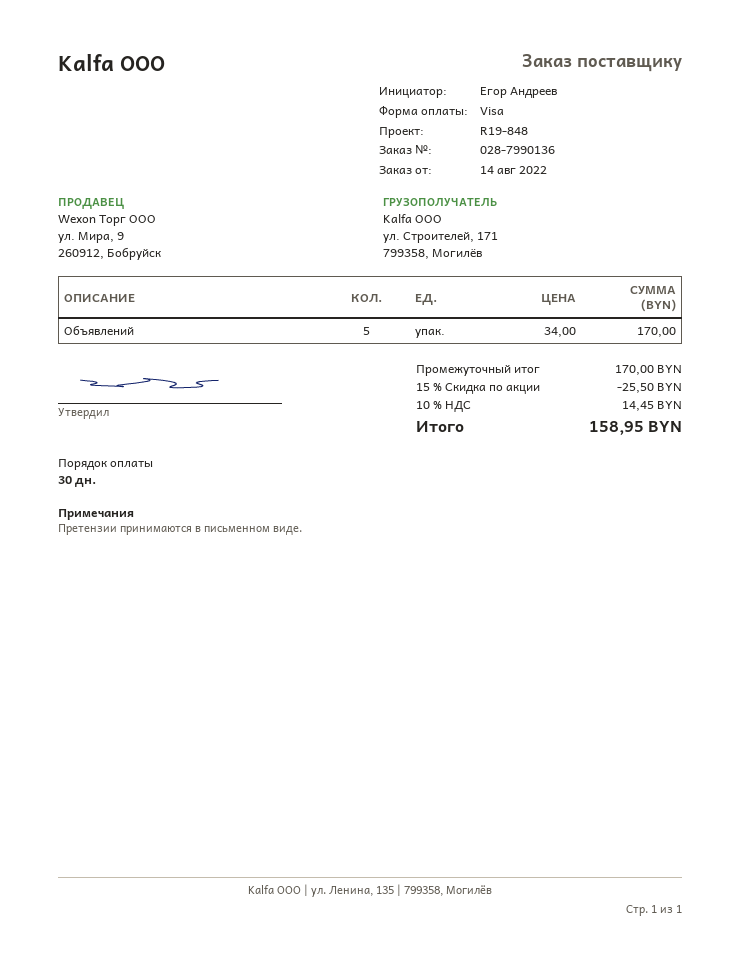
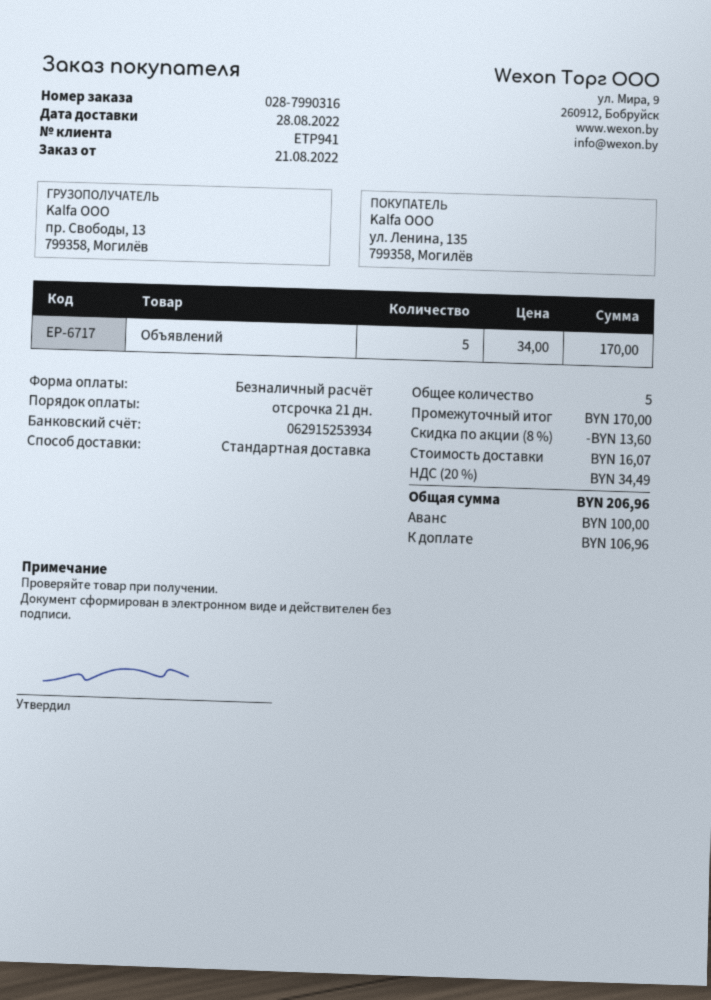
order number: 028-7990136 -> 028-7990316
order date: 2022-08-14 -> 2022-08-21
payment terms: 30 days -> 21 days
payment method: Visa -> bank transfer
ship to: ул. Строителей, 171, 799358, Могилёв -> пр. Свободы, 13, 799358, Могилёв
discount: 15% = 25.50 -> 8% = 13.60
shipping: none -> 16.07
tax: 10% = 14.45 -> 20% = 34.49
total: 158.95 -> 206.96

